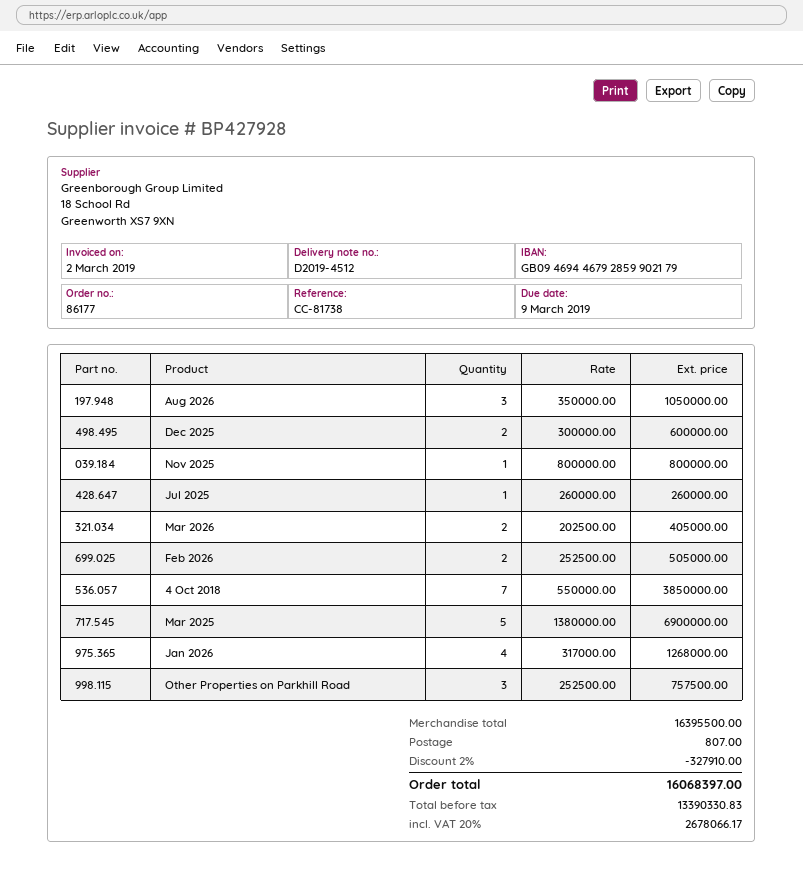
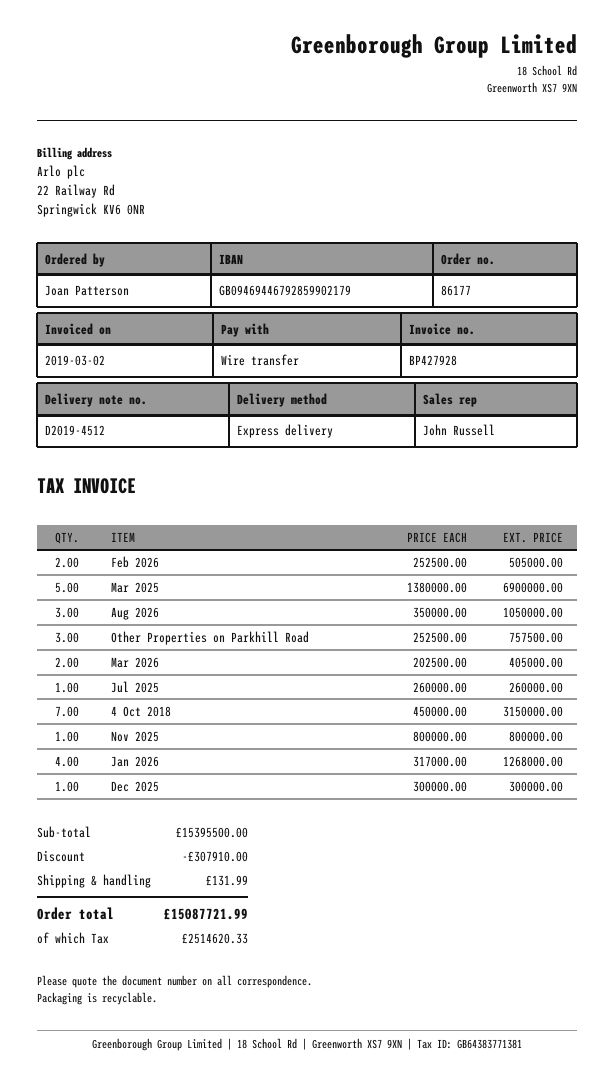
Dec 2025: 2 x 300000.00 = 600000.00 -> 1 x 300000.00 = 300000.00
4 Oct 2018: 7 x 550000.00 = 3850000.00 -> 7 x 450000.00 = 3150000.00
subtotal: 16395500.00 -> 15395500.00
discount: 327910.00 -> 307910.00
shipping: 807.00 -> 131.99
tax: 2678066.17 -> 2514620.33
total: 16068397.00 -> 15087721.99

